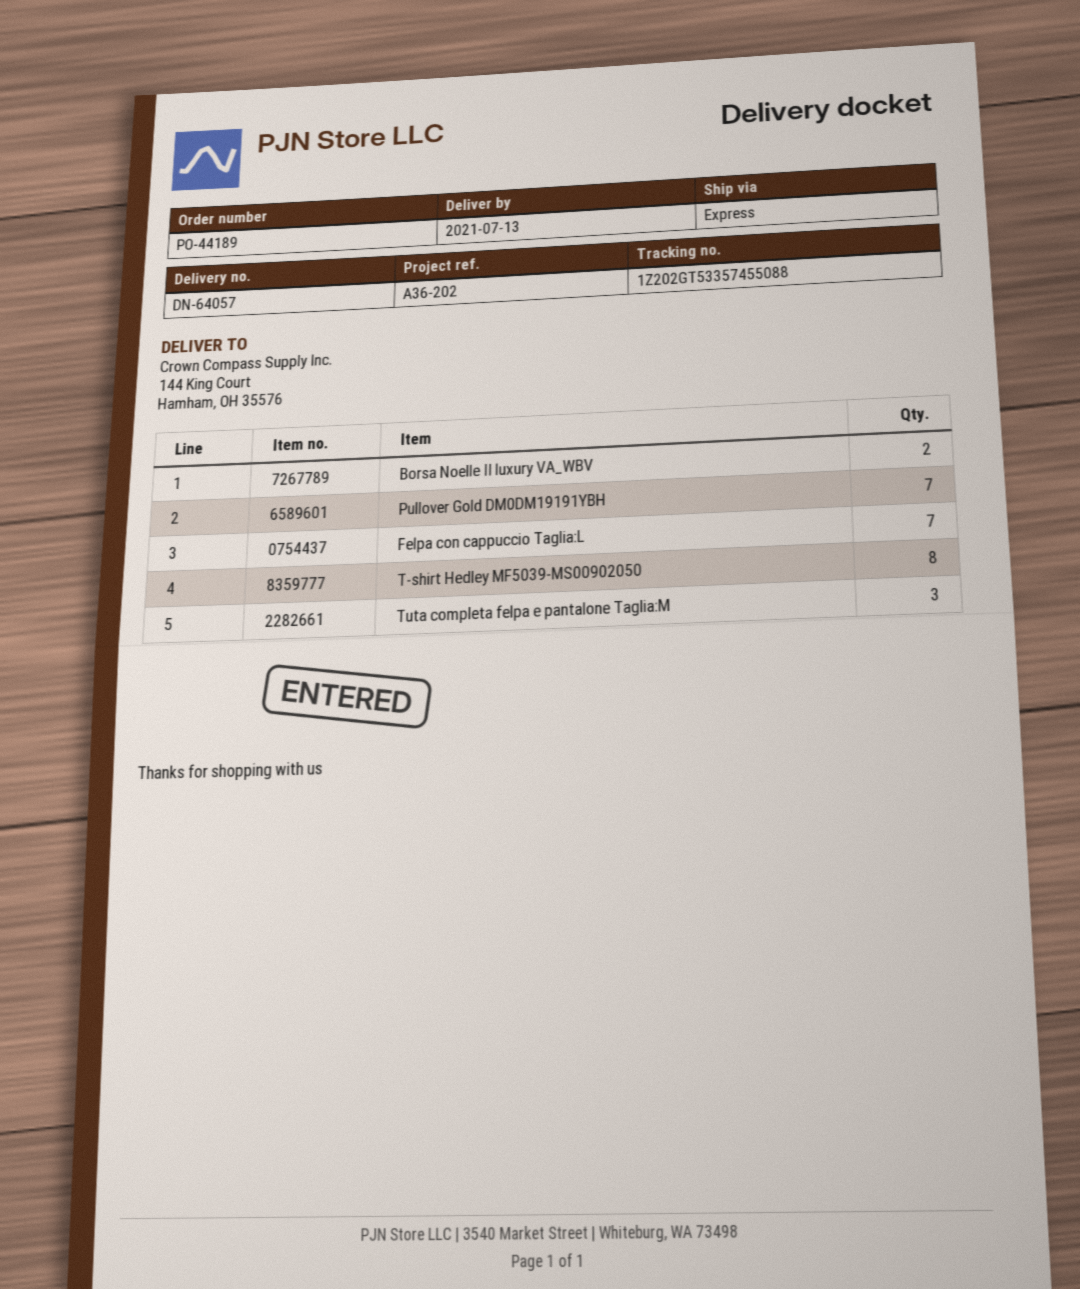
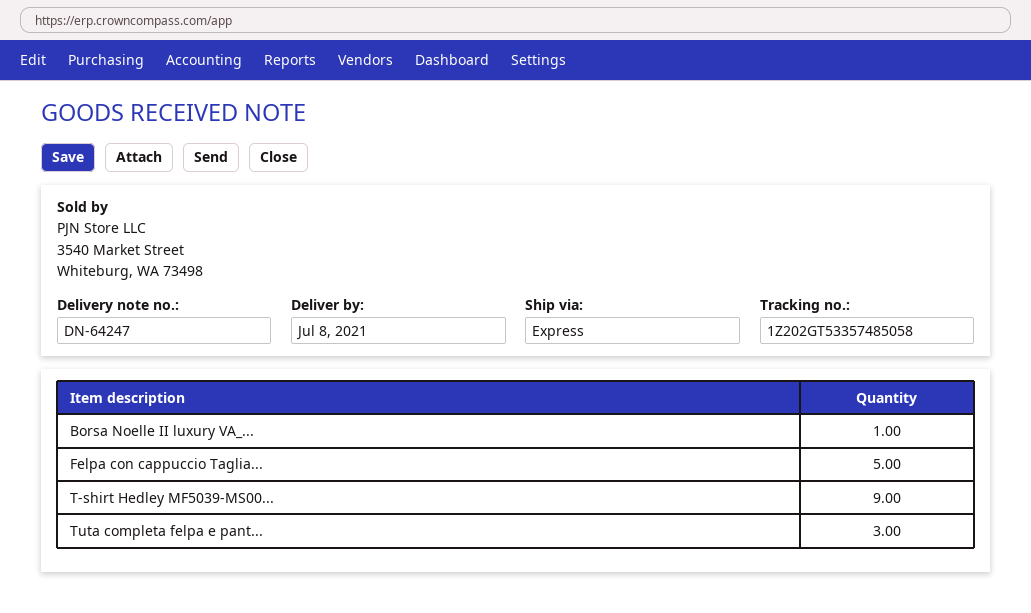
delivery note number: DN-64057 -> DN-64247
delivery date: 2021-07-13 -> 2021-07-08
tracking number: 1Z202GT53357455088 -> 1Z202GT53357485058
Borsa Noelle II luxury VA_WBV: 2 -> 1
Pullover Gold DM0DM19191YBH: 7 -> none
Felpa con cappuccio Taglia:L: 7 -> 5
T-shirt Hedley MF5039-MS00902050: 8 -> 9

